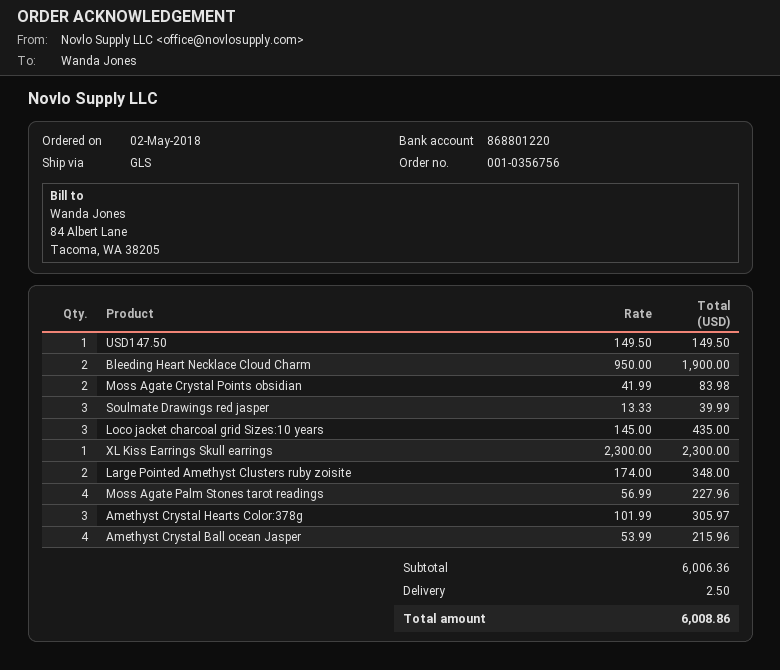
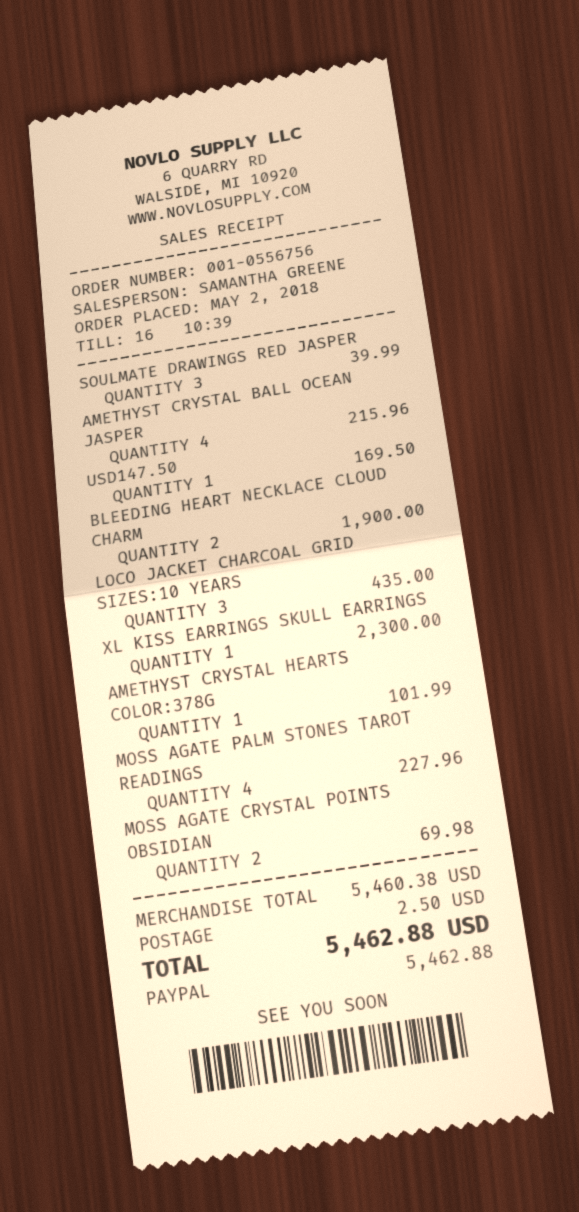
order number: 001-0356756 -> 001-0556756
USD147.50: 1 for 149.50 -> 1 for 169.50
Moss Agate Crystal Points obsidian: 2 for 83.98 -> 2 for 69.98
Large Pointed Amethyst Clusters ruby zoisite: 2 for 348.00 -> none
Amethyst Crystal Hearts Color:378g: 3 for 305.97 -> 1 for 101.99
subtotal: 6006.36 -> 5460.38
total: 6008.86 -> 5462.88

